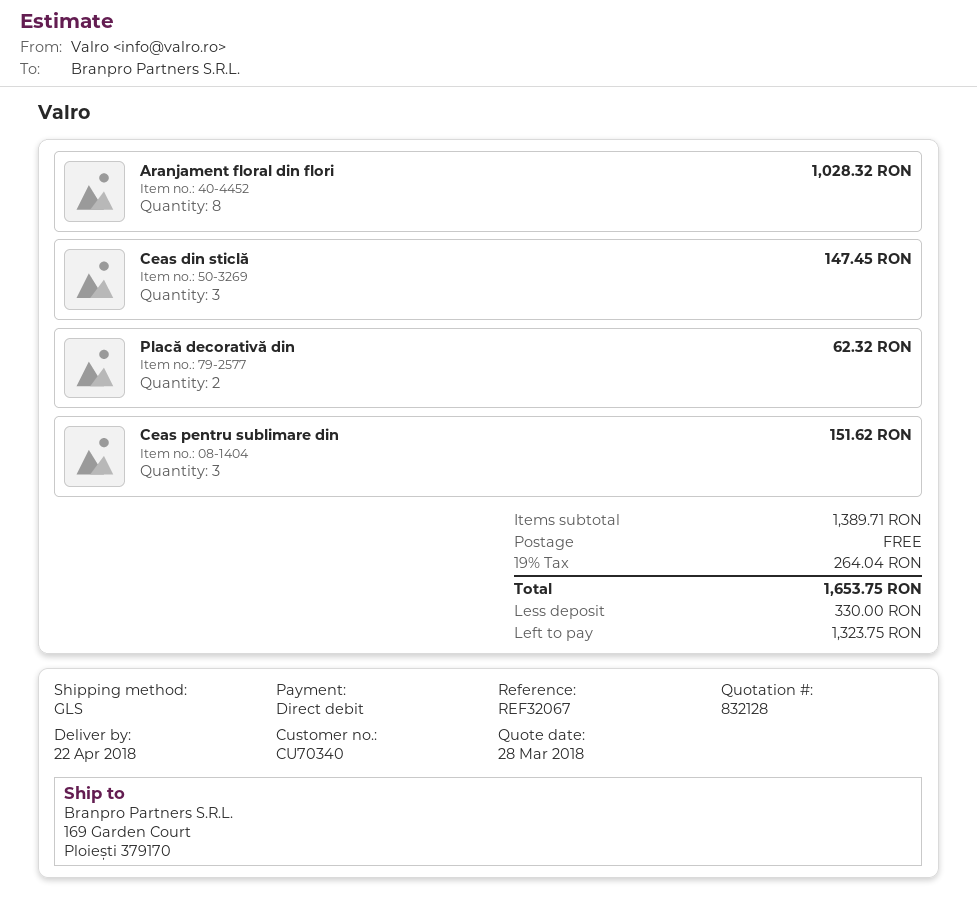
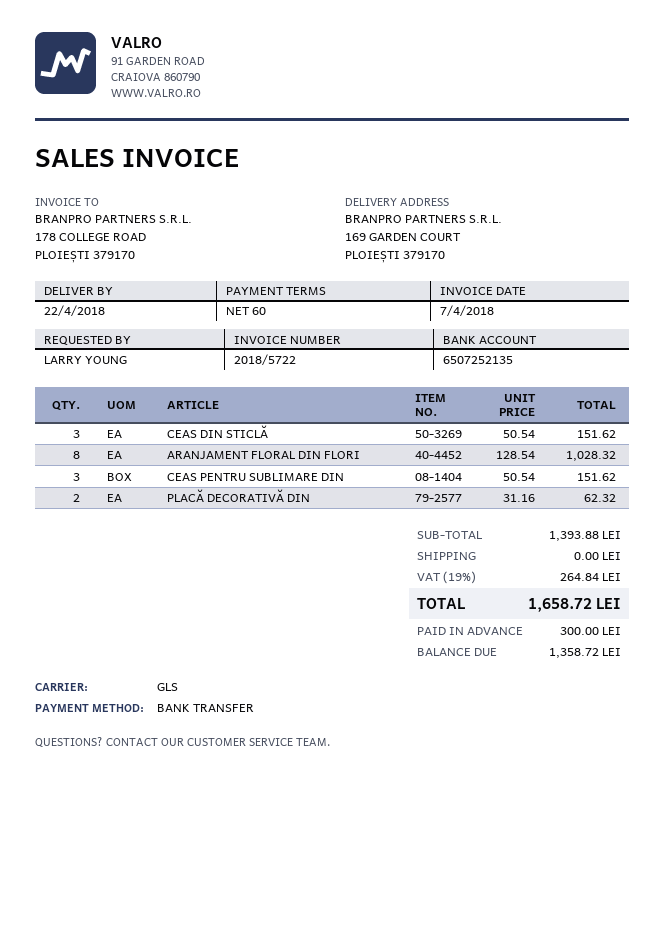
payment method: direct debit -> bank transfer
Ceas din sticlă: 3 for 147.45 -> 3 for 151.62
subtotal: 1389.71 -> 1393.88
tax: 19% = 264.04 -> 19% = 264.84
total: 1653.75 -> 1658.72
deposit: 330.00 -> 300.00
balance: 1323.75 -> 1358.72

